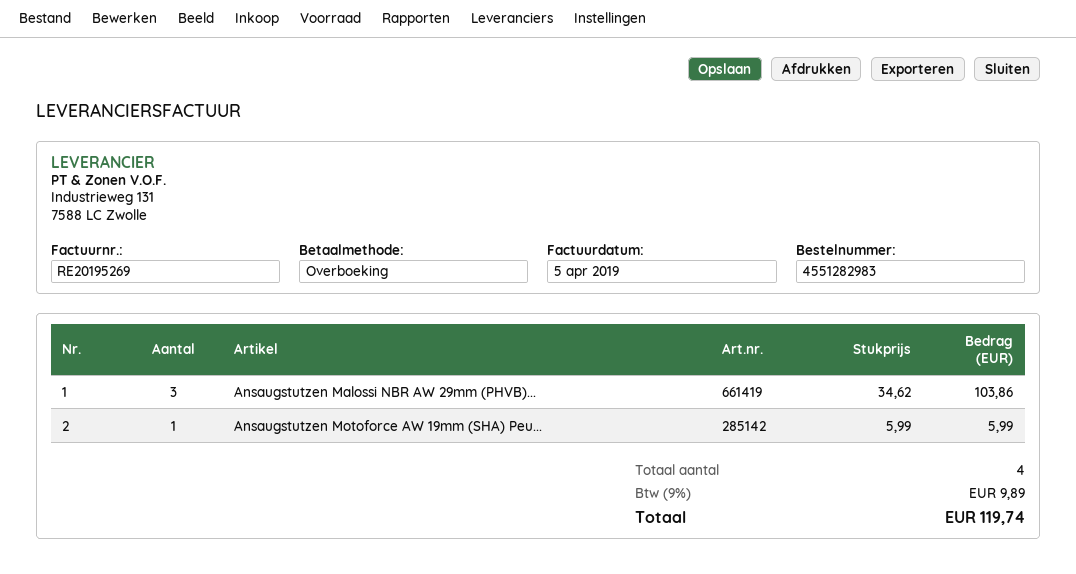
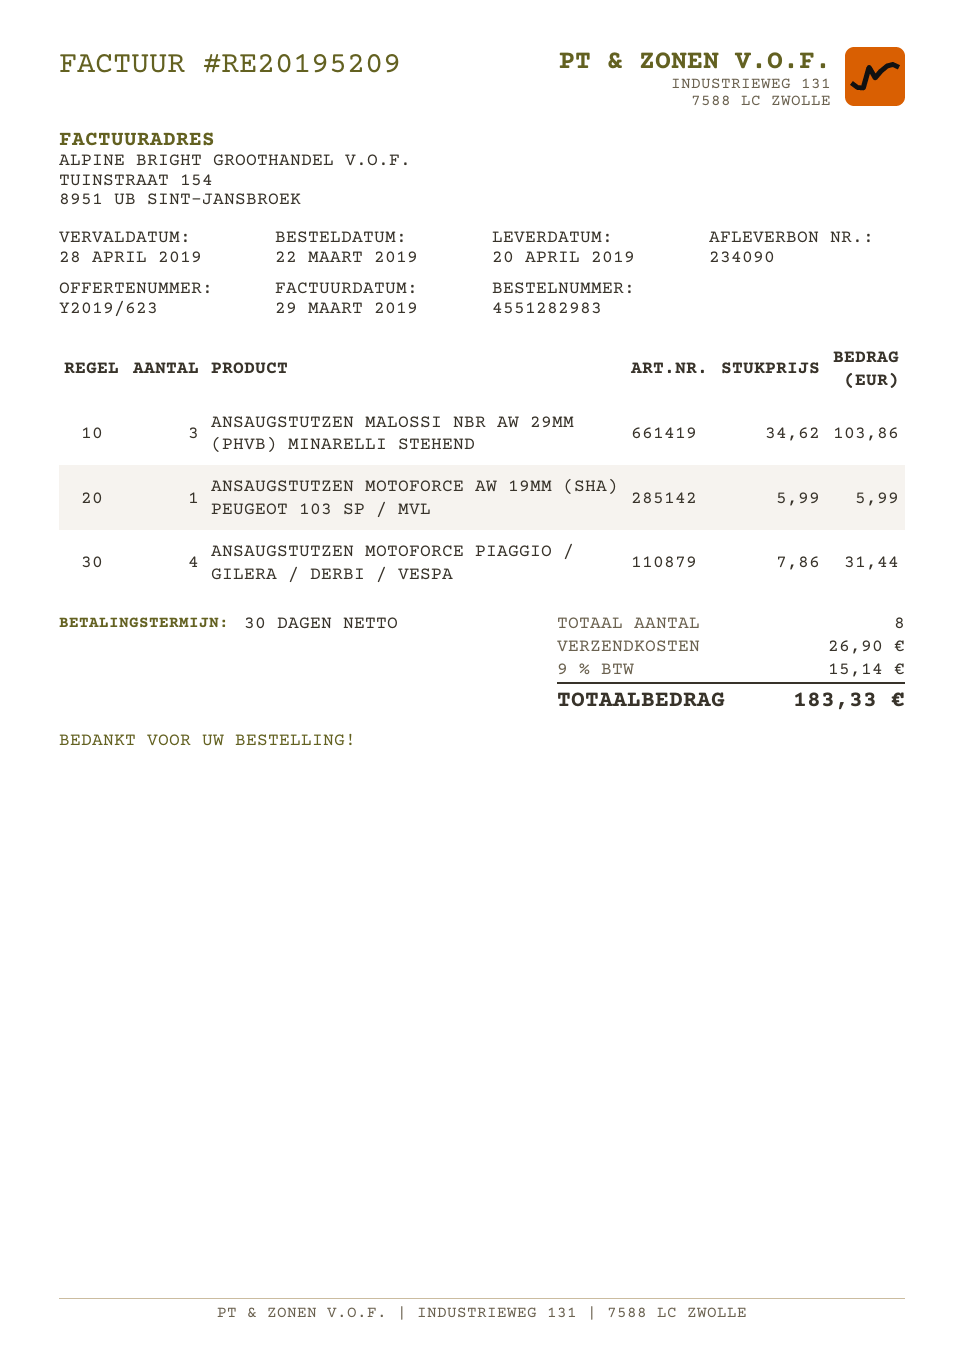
invoice number: RE20195269 -> RE20195209
invoice date: 2019-04-05 -> 2019-03-29
ANSAUGSTUTZEN MOTOFORCE PIAGGIO / GILERA / DERBI / VESPA: none -> 4 x 7.86 = 31.44
total quantity: 4 -> 8
shipping: none -> 26.90
tax: 9% = 9.89 -> 9% = 15.14
total: 119.74 -> 183.33

